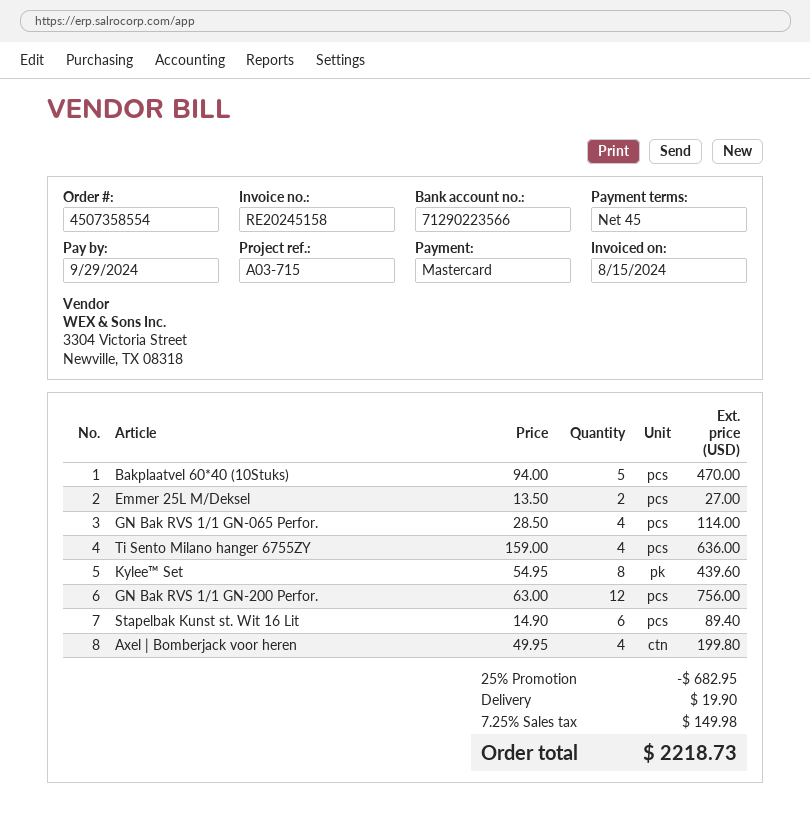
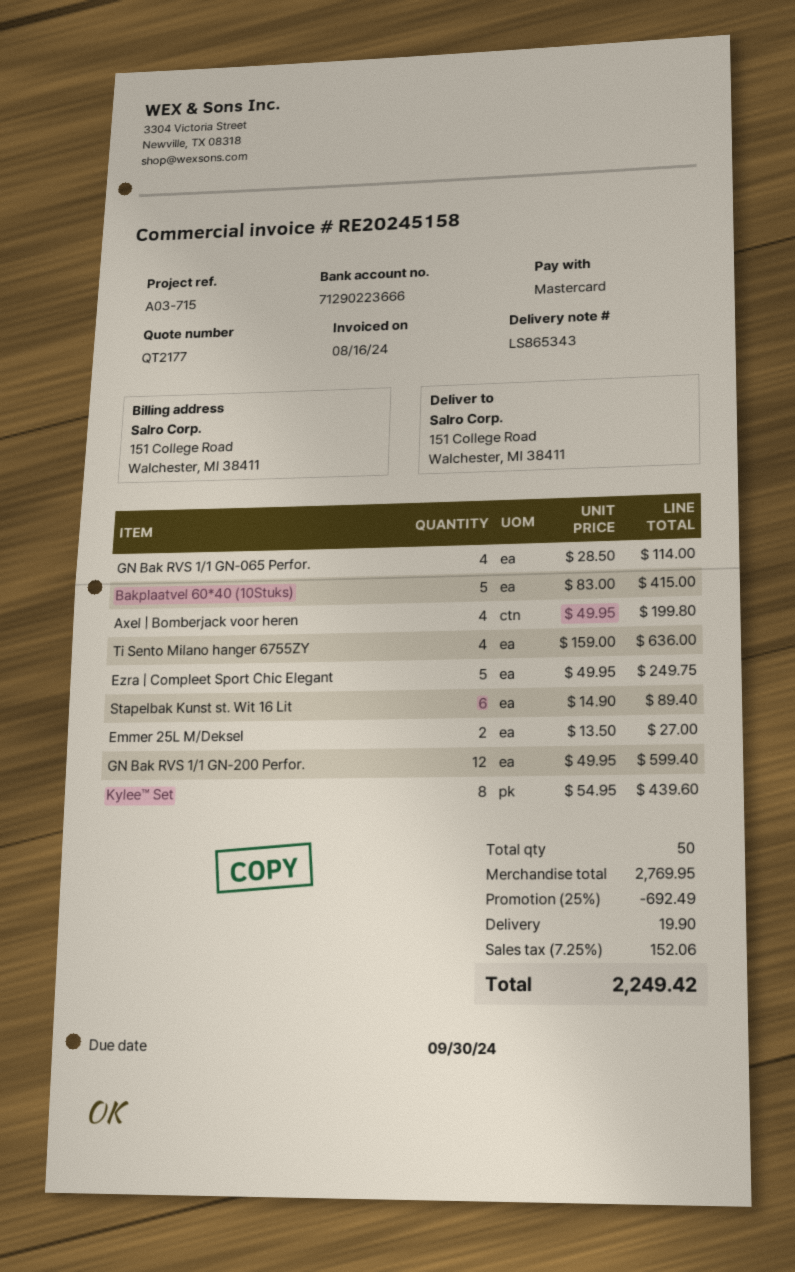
invoice date: 2024-08-15 -> 2024-08-16
due date: 2024-09-29 -> 2024-09-30
bank account: 71290223566 -> 71290223666
Bakplaatvel 60*40 (10Stuks): 5 x 94.00 = 470.00 -> 5 x 83.00 = 415.00
GN Bak RVS 1/1 GN-200 Perfor.: 12 x 63.00 = 756.00 -> 12 x 49.95 = 599.40
Ezra | Compleet Sport Chic Elegant: none -> 5 x 49.95 = 249.75
discount: 25% = 682.95 -> 25% = 692.49
tax: 7.25% = 149.98 -> 7.25% = 152.06
total: 2218.73 -> 2249.42

